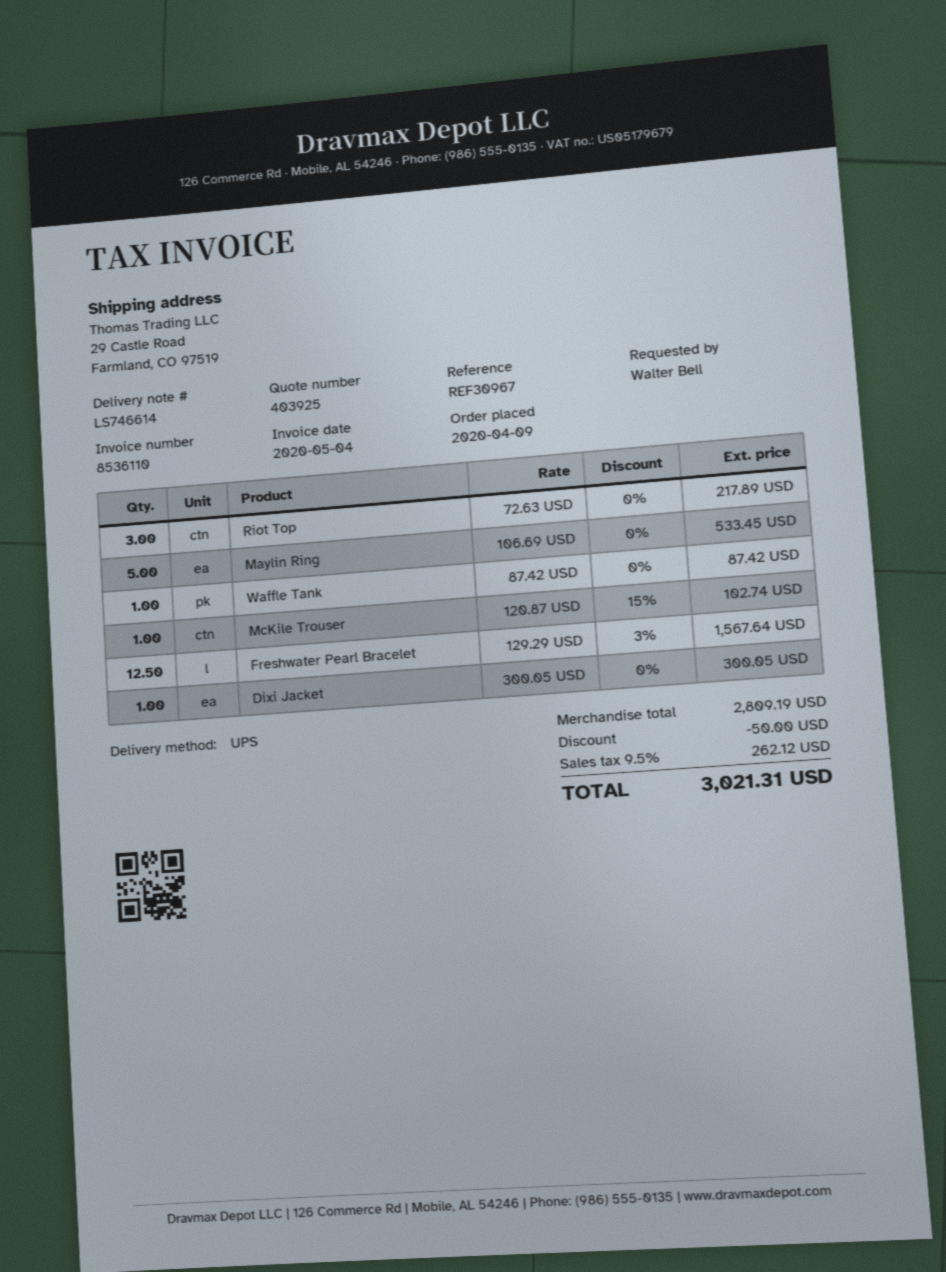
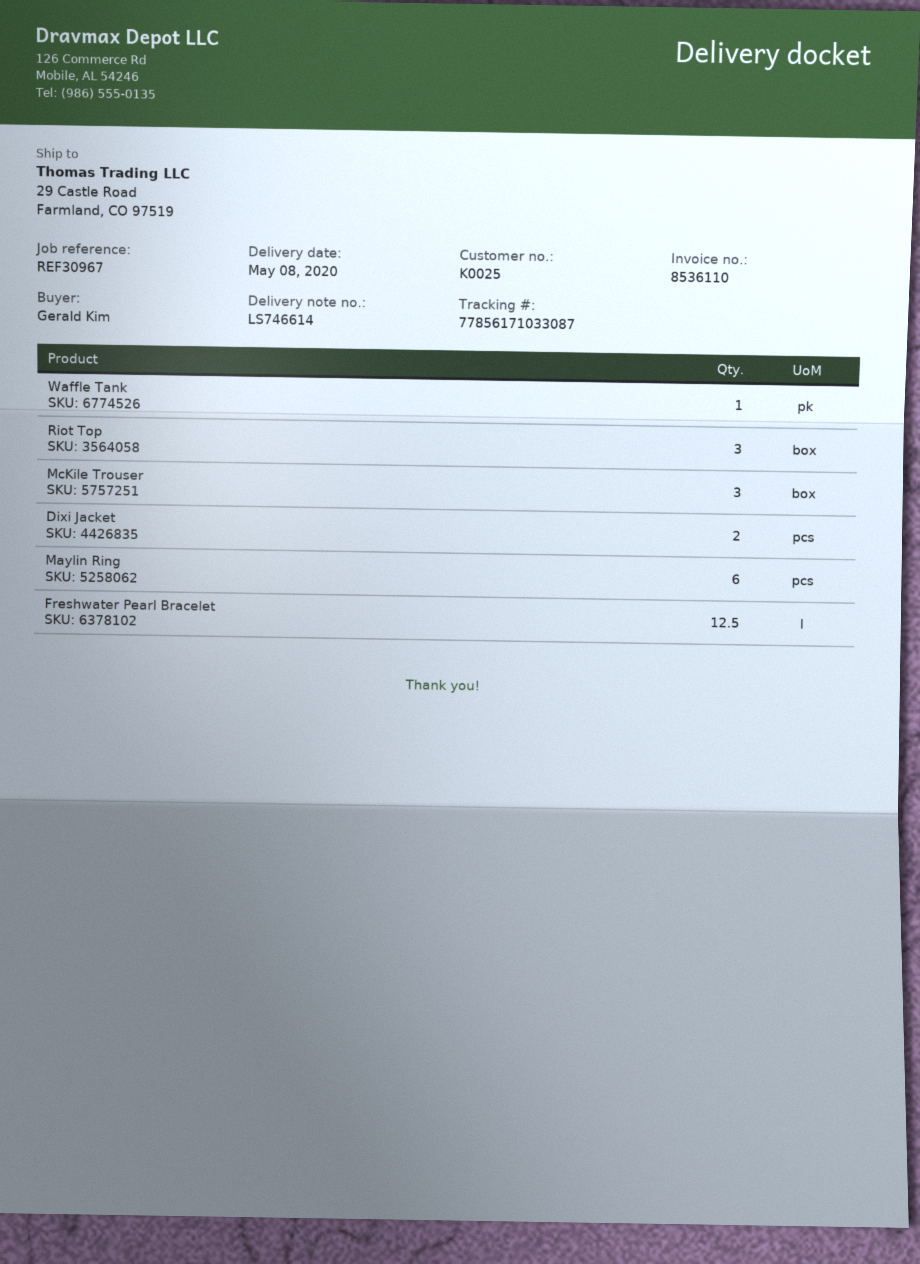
ordered by: Walter Bell -> Gerald Kim
Maylin Ring: 5 -> 6
McKile Trouser: 1 -> 3
Dixi Jacket: 1 -> 2

